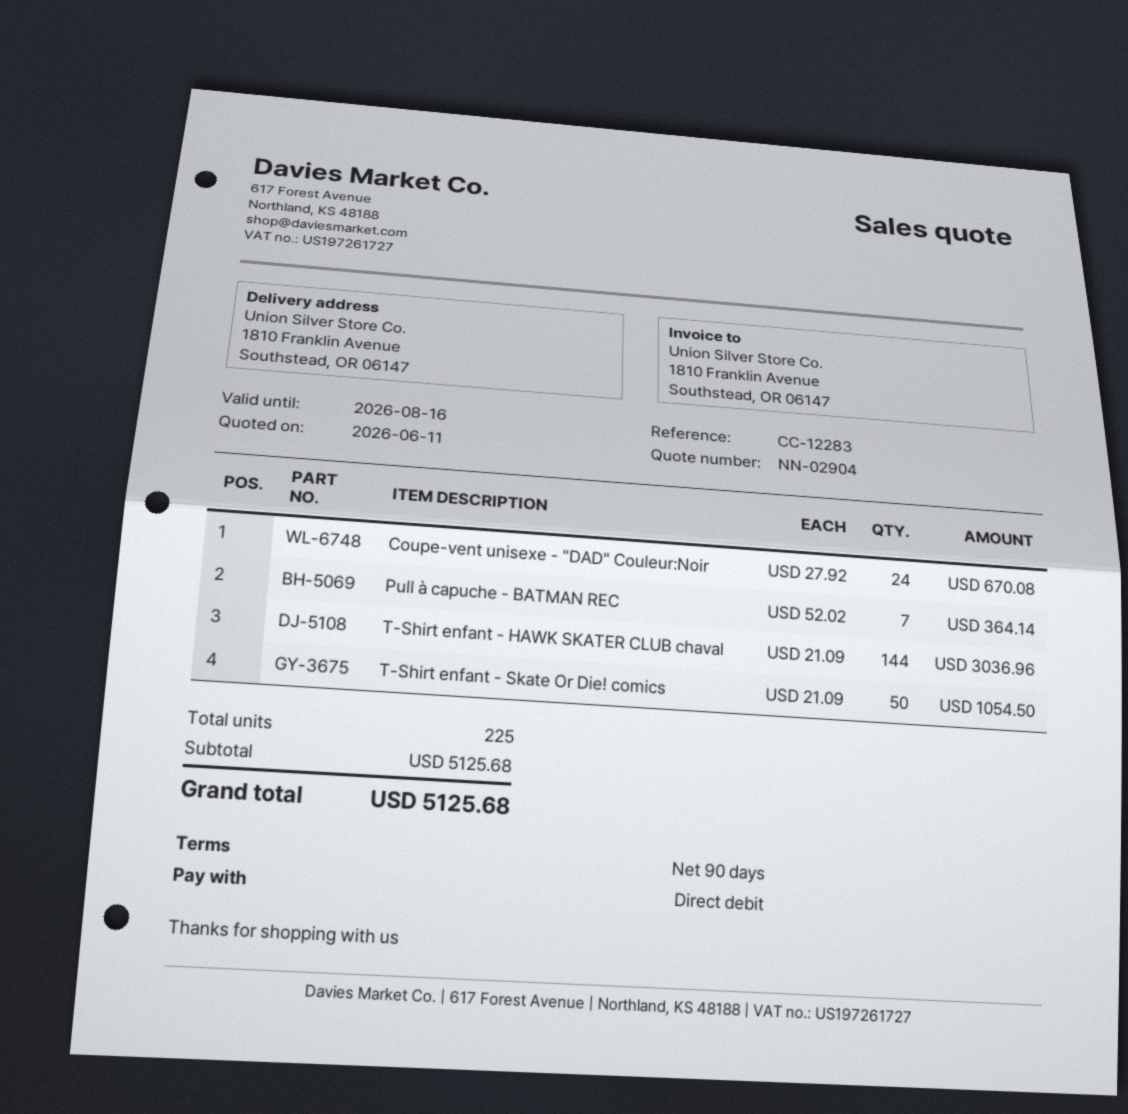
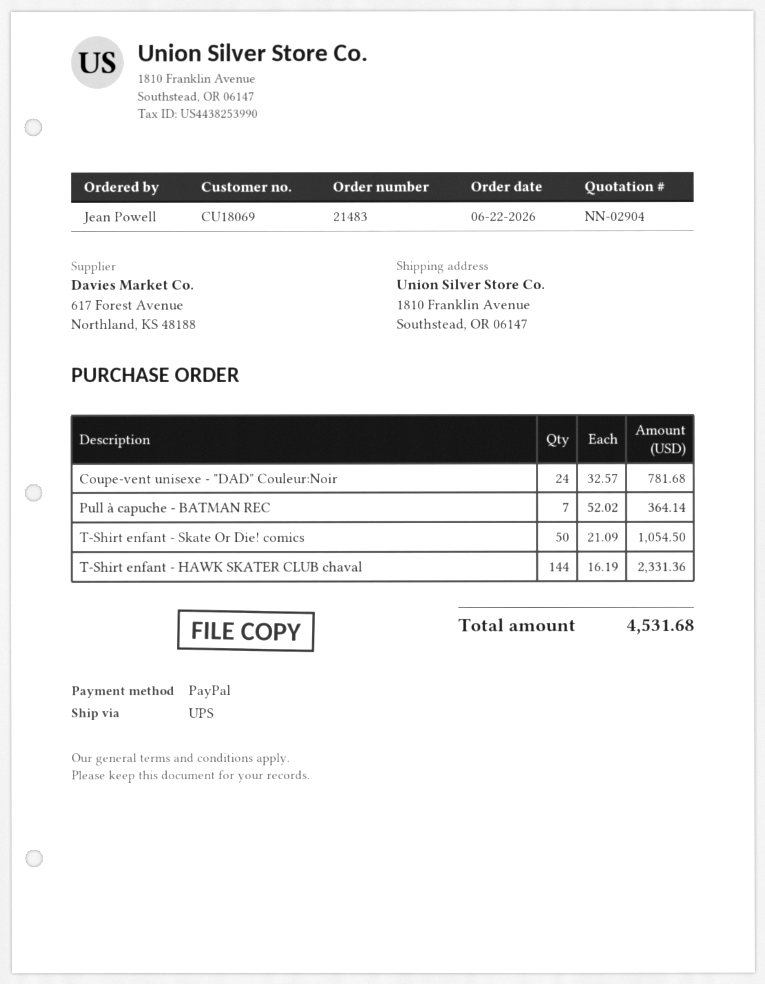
payment method: direct debit -> PayPal
Coupe-vent unisexe - "DAD" Couleur:Noir: 24 x 27.92 = 670.08 -> 24 x 32.57 = 781.68
T-Shirt enfant - HAWK SKATER CLUB chaval: 144 x 21.09 = 3036.96 -> 144 x 16.19 = 2331.36
total: 5125.68 -> 4531.68

